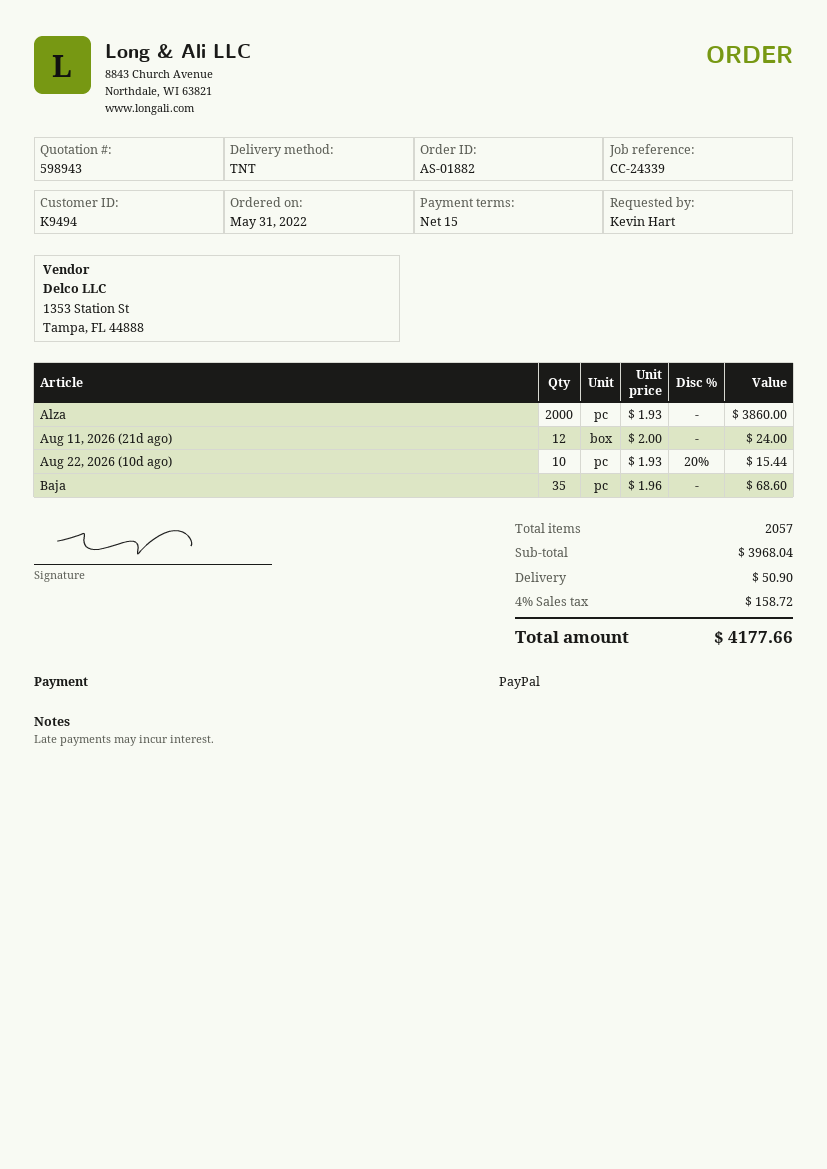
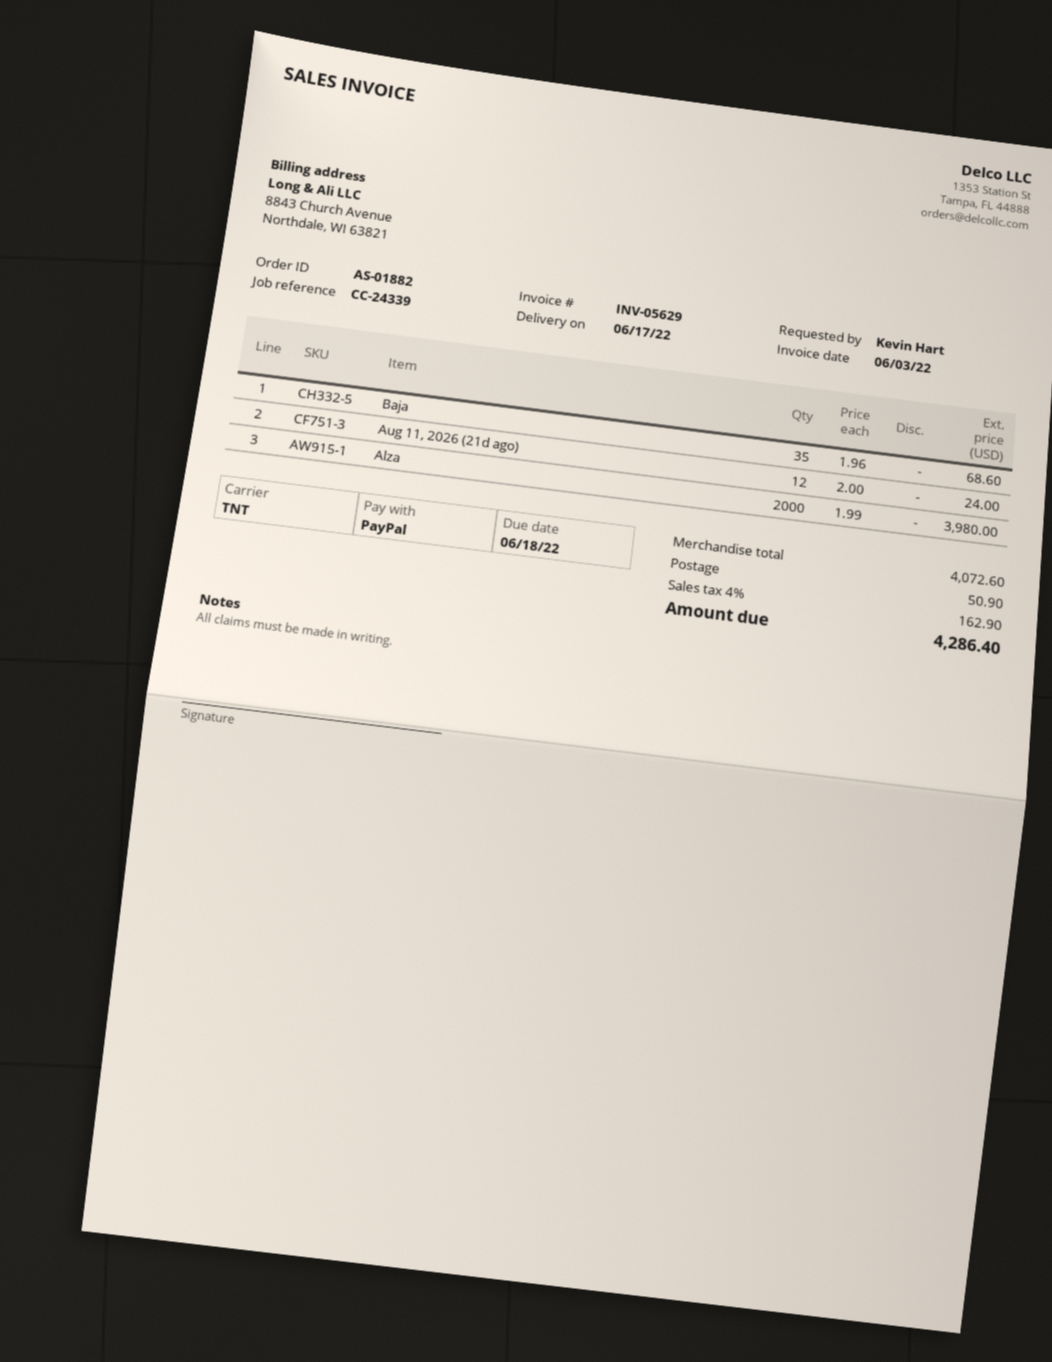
Alza: 2000 x 1.93 = 3860.00 -> 2000 x 1.99 = 3980.00
Aug 22, 2026 (10d ago): 10 x 1.93 - 20% = 15.44 -> none
subtotal: 3968.04 -> 4072.60
tax: 4% = 158.72 -> 4% = 162.90
total: 4177.66 -> 4286.40

